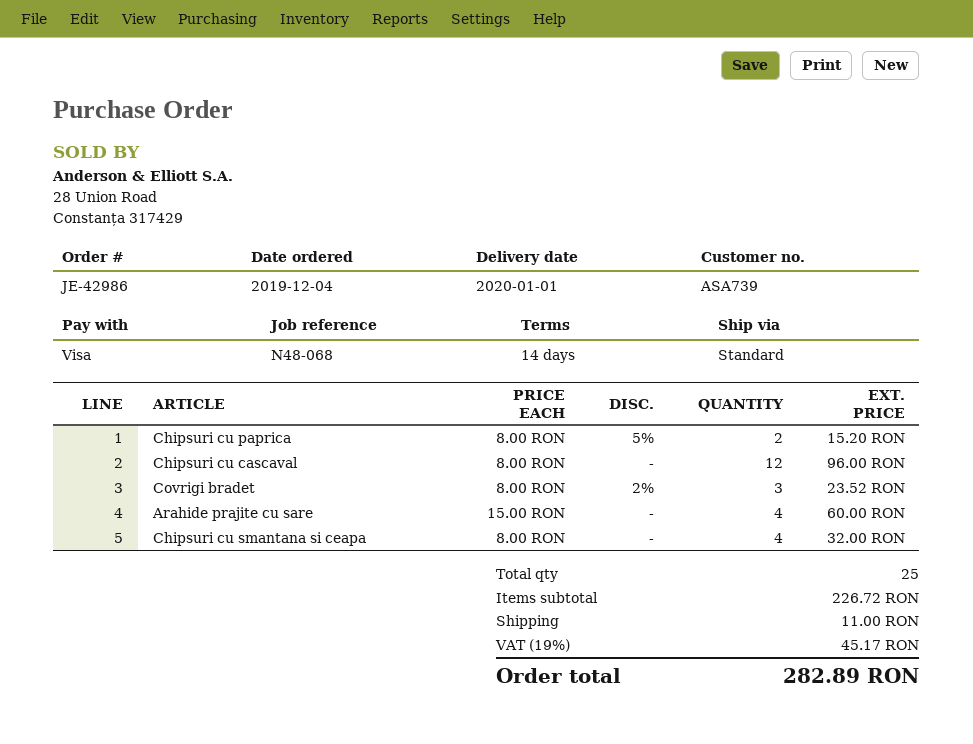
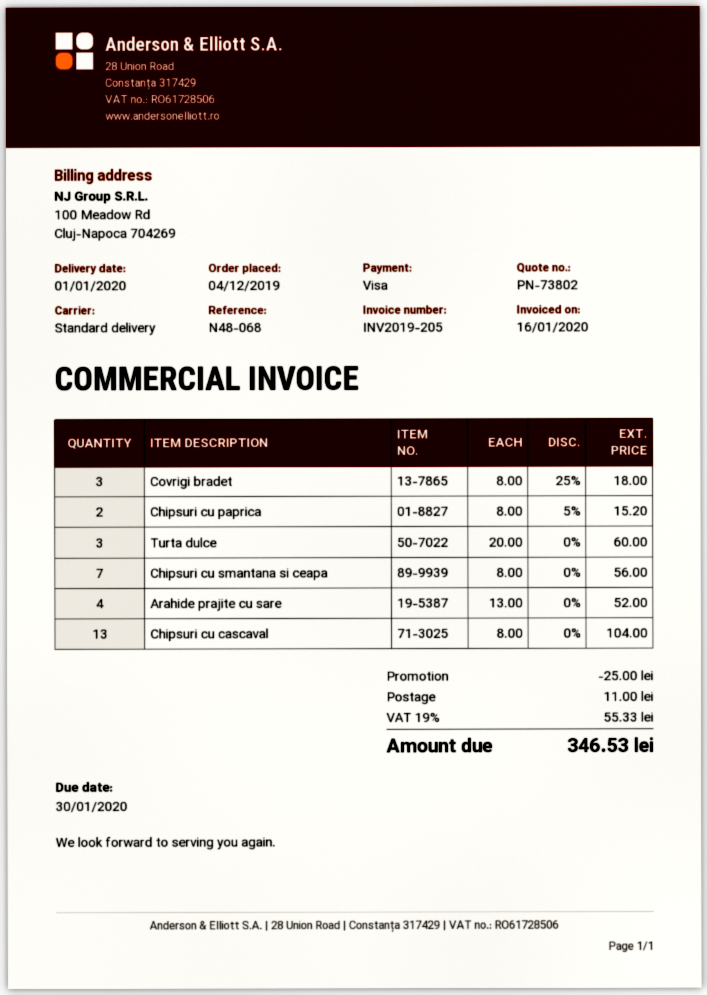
Chipsuri cu cascaval: 12 x 8.00 = 96.00 -> 13 x 8.00 = 104.00
Covrigi bradet: 3 x 8.00 - 2% = 23.52 -> 3 x 8.00 - 25% = 18.00
Arahide prajite cu sare: 4 x 15.00 = 60.00 -> 4 x 13.00 = 52.00
Chipsuri cu smantana si ceapa: 4 x 8.00 = 32.00 -> 7 x 8.00 = 56.00
Turta dulce: none -> 3 x 20.00 = 60.00
discount: none -> 25.00
tax: 19% = 45.17 -> 19% = 55.33
total: 282.89 -> 346.53

